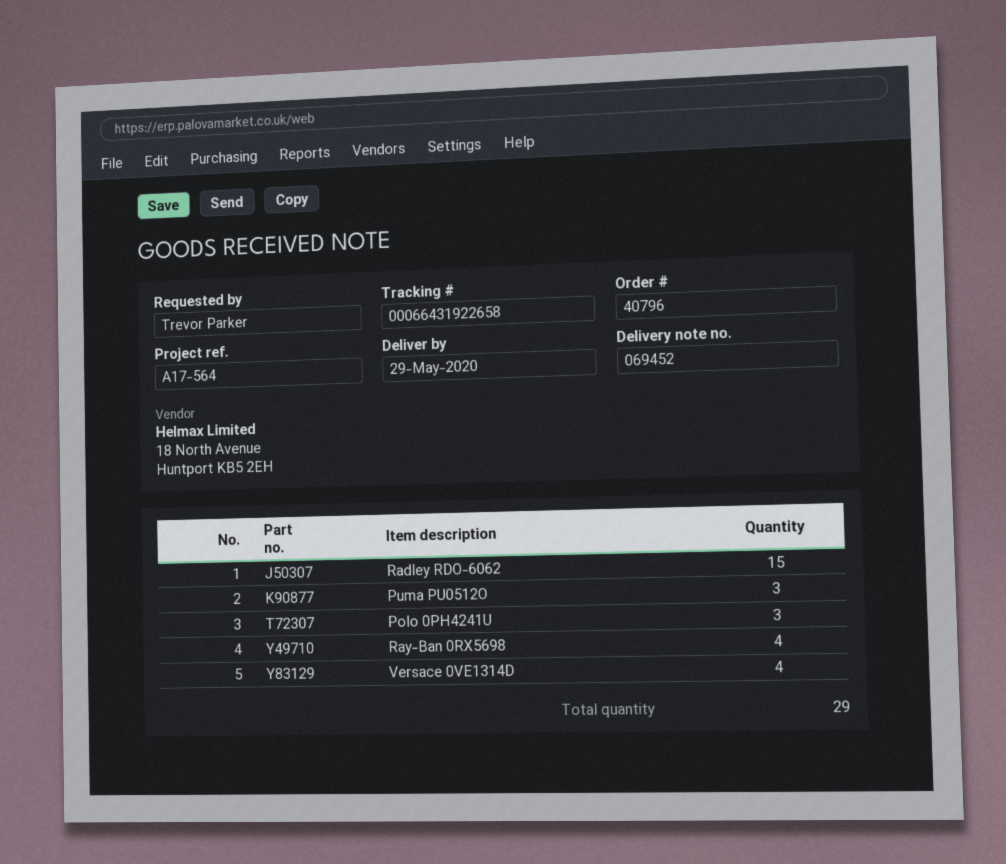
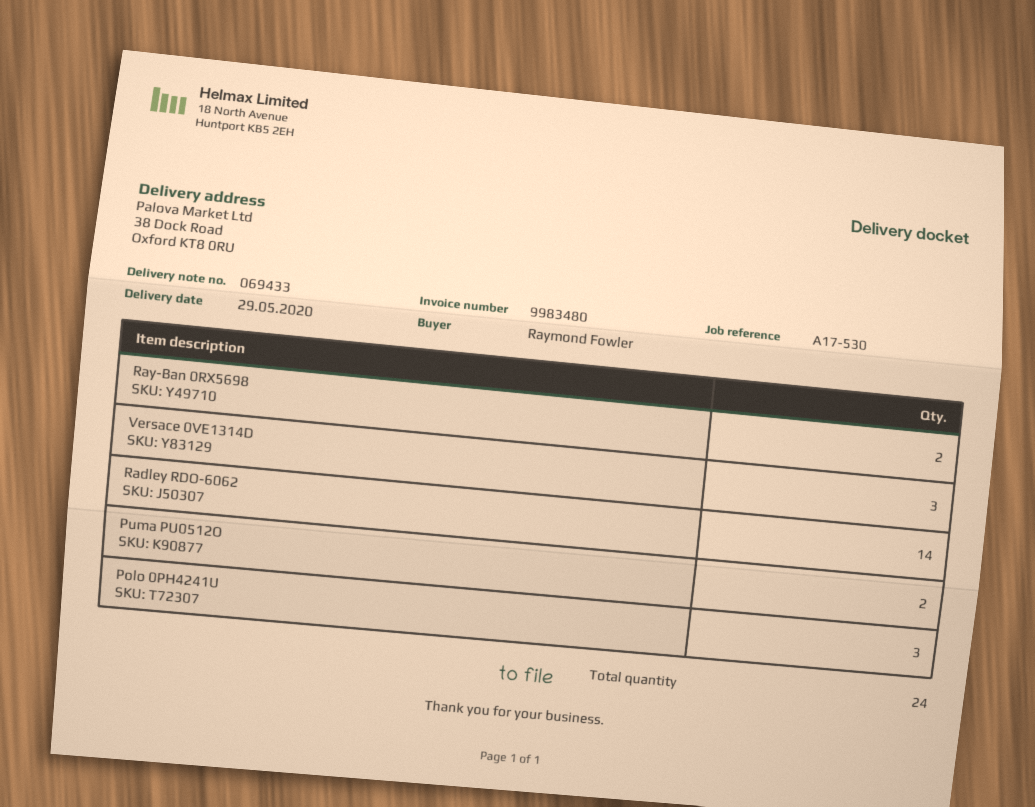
delivery note number: 069452 -> 069433
reference: A17-564 -> A17-530
ordered by: Trevor Parker -> Raymond Fowler
Radley RDO-6062: 15 -> 14
Puma PU0512O: 3 -> 2
Ray-Ban 0RX5698: 4 -> 2
Versace 0VE1314D: 4 -> 3
total quantity: 29 -> 24

